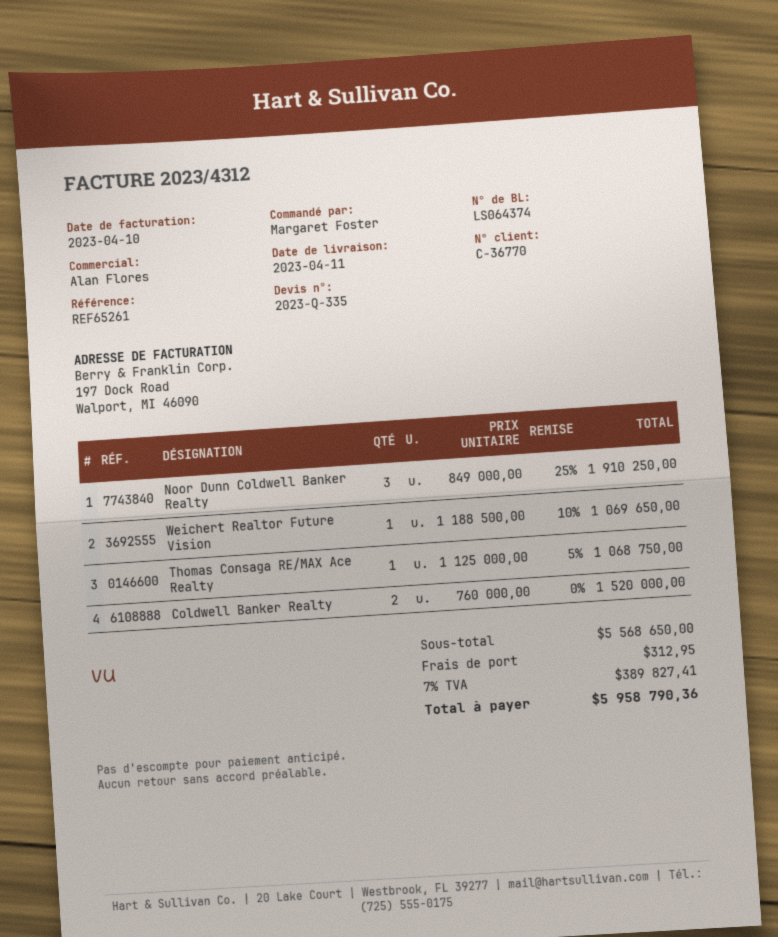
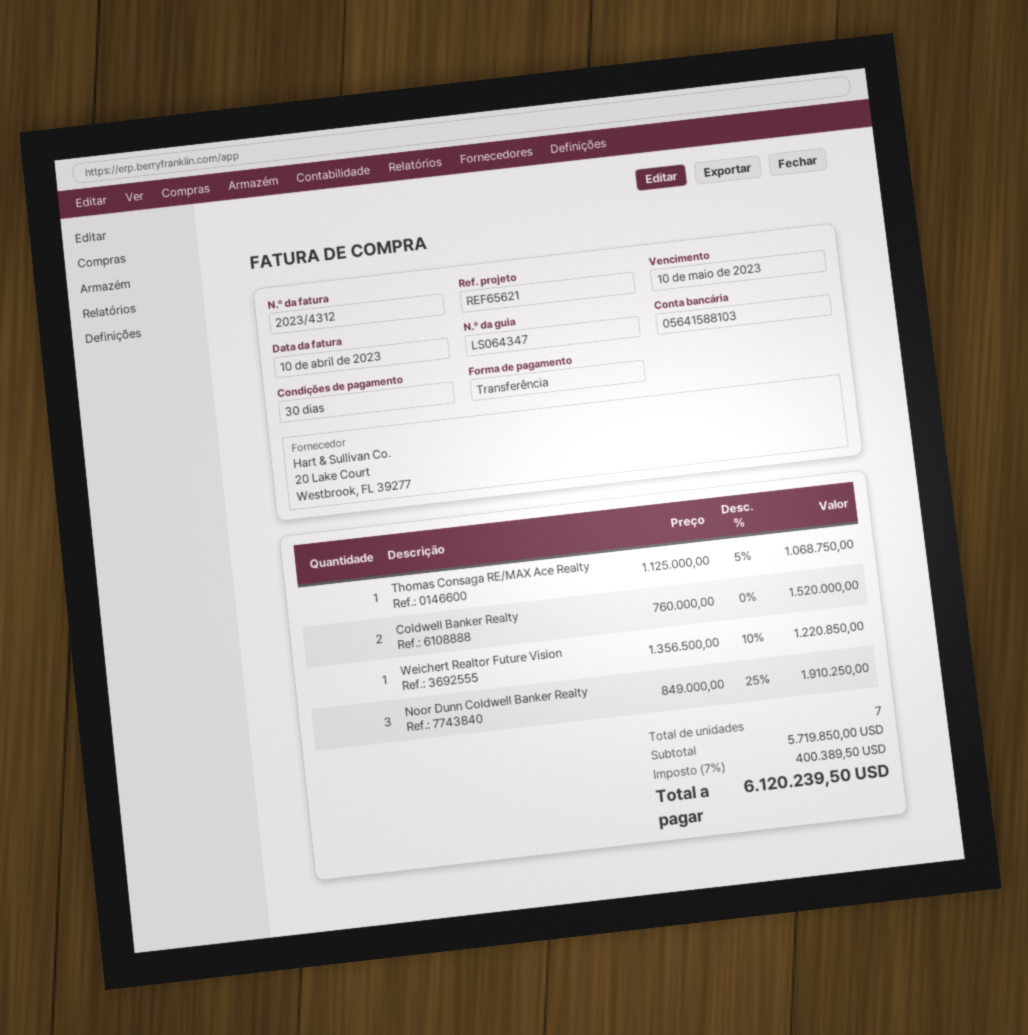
delivery note number: LS064374 -> LS064347
reference: REF65261 -> REF65621
Weichert Realtor Future Vision: 1 x 1188500.00 - 10% = 1069650.00 -> 1 x 1356500.00 - 10% = 1220850.00
subtotal: 5568650.00 -> 5719850.00
shipping: 312.95 -> none
tax: 7% = 389827.41 -> 7% = 400389.50
total: 5958790.36 -> 6120239.50

